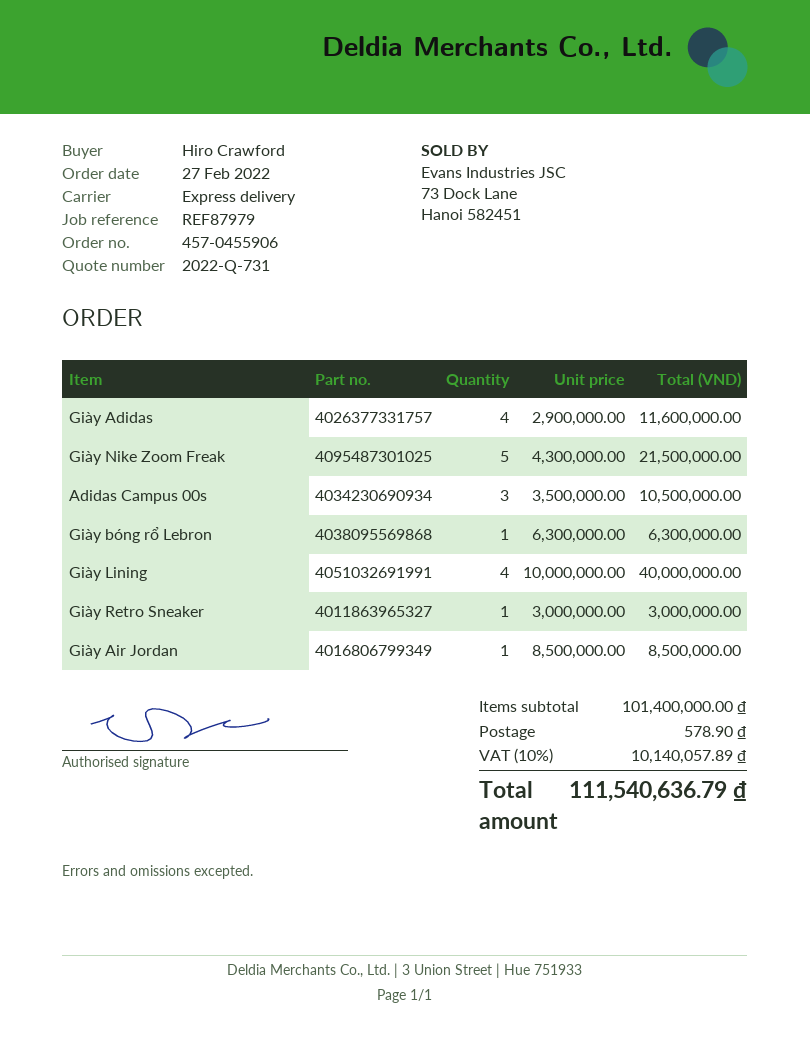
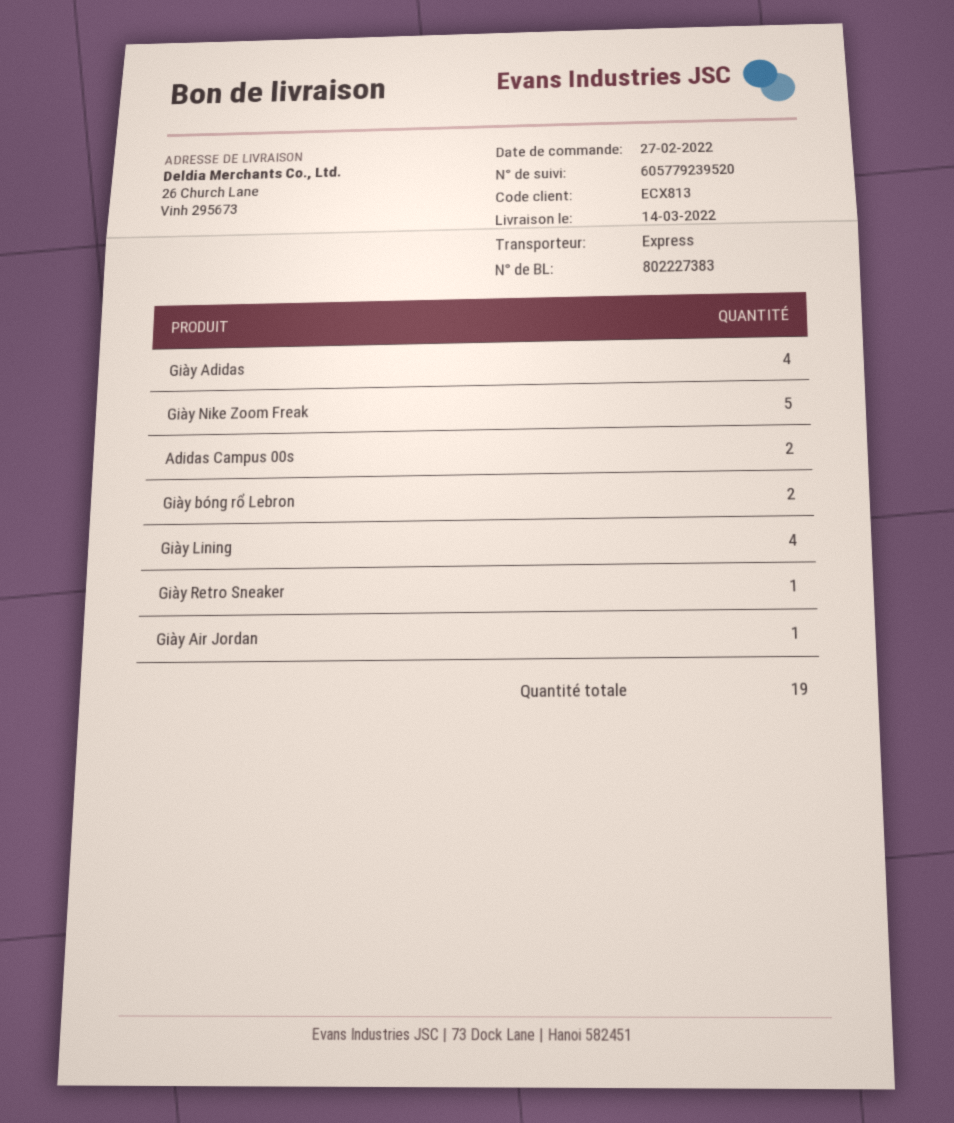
Adidas Campus 00s: 3 -> 2
Giày bóng rổ Lebron: 1 -> 2

